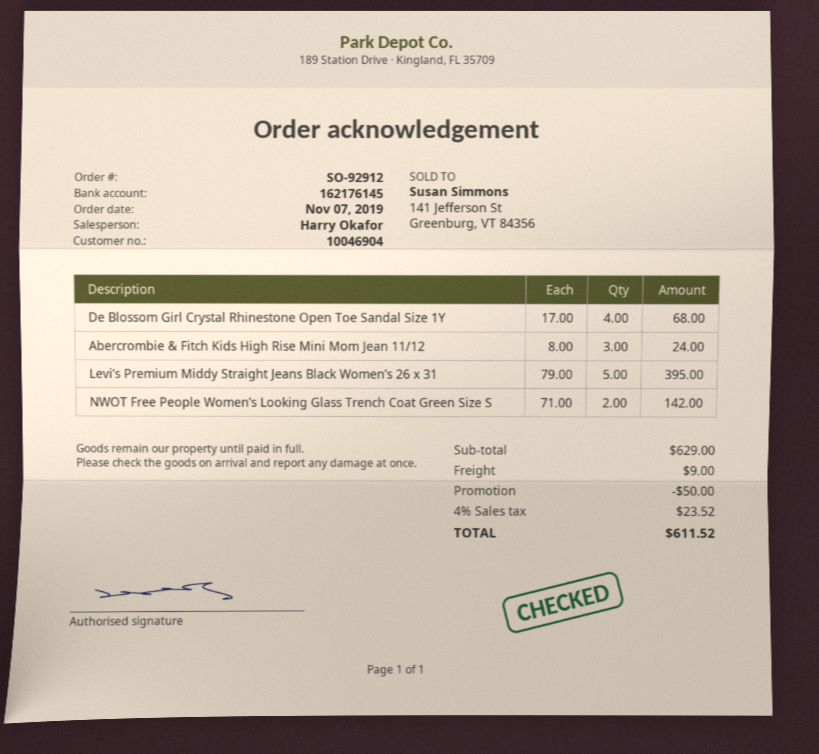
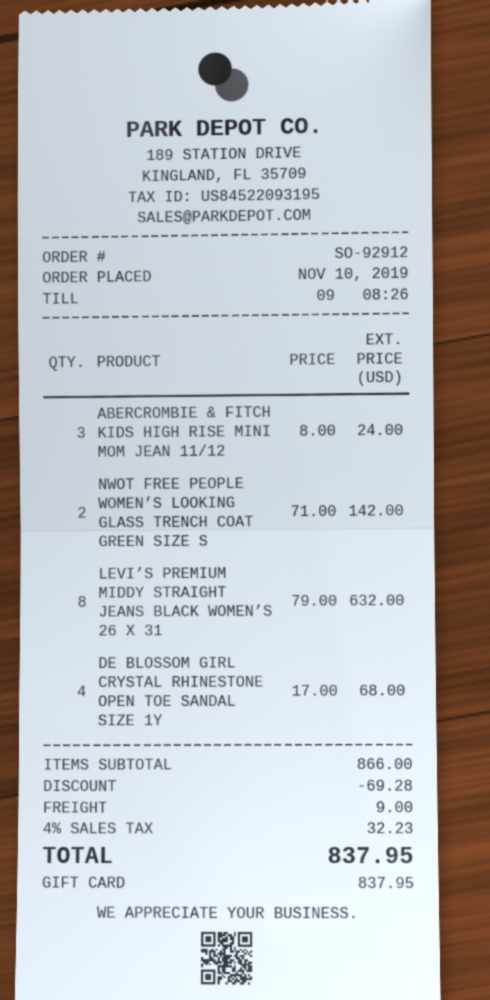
order date: 2019-11-07 -> 2019-11-10
Levi’s Premium Middy Straight Jeans Black Women’s 26 x 31: 5 x 79.00 = 395.00 -> 8 x 79.00 = 632.00
subtotal: 629.00 -> 866.00
discount: 50.00 -> 69.28
tax: 4% = 23.52 -> 4% = 32.23
total: 611.52 -> 837.95

